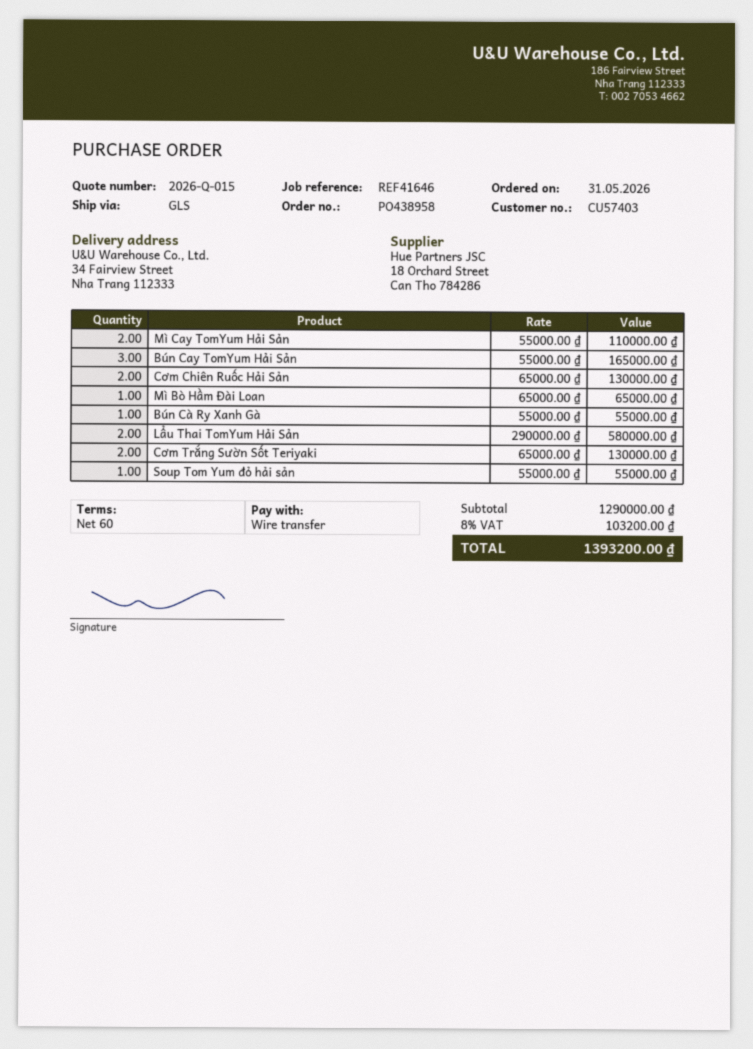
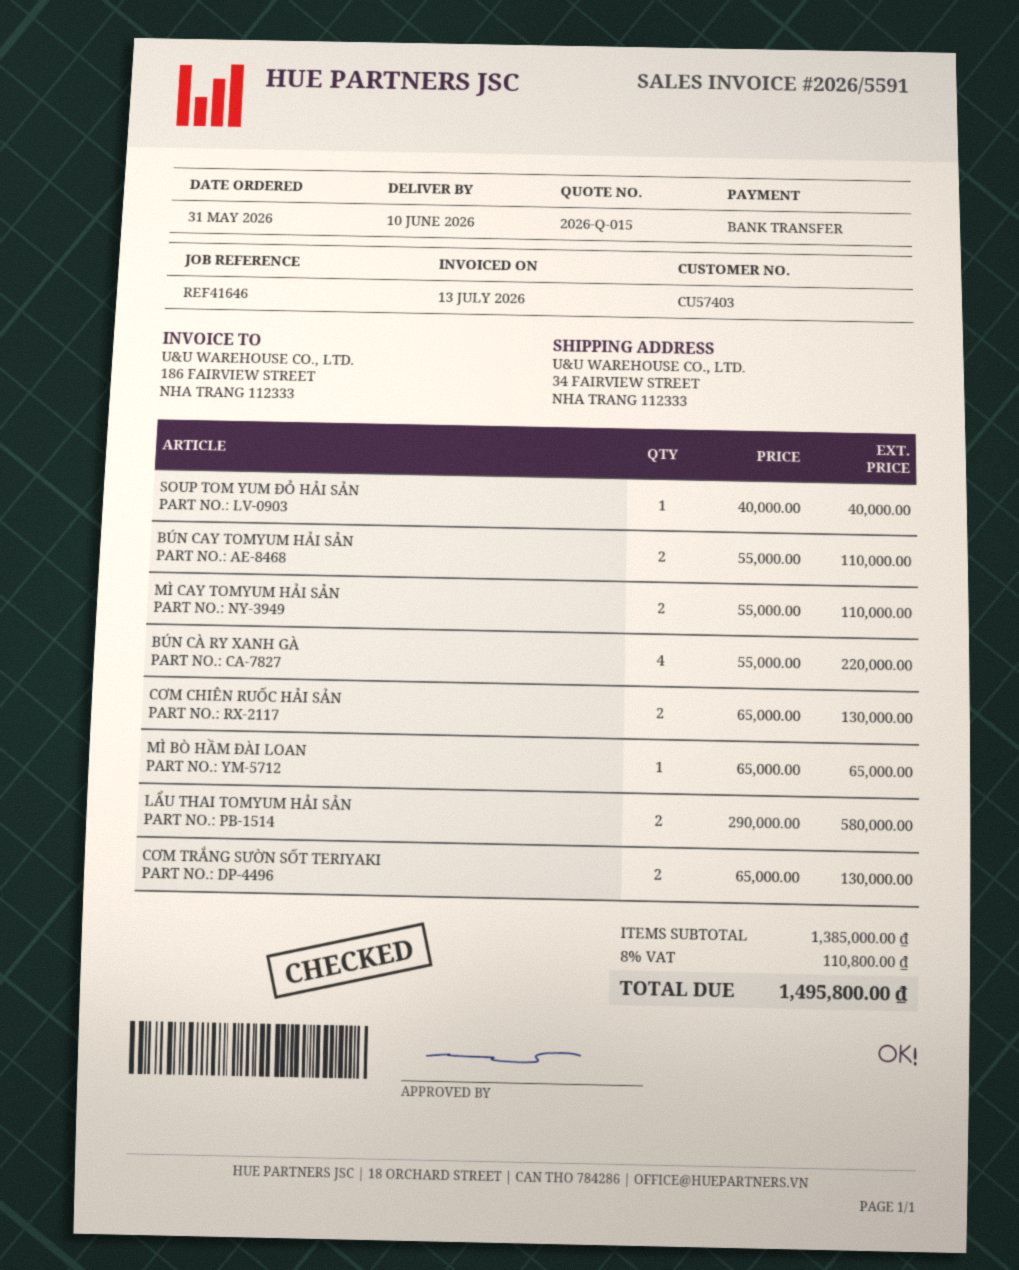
Bún Cay TomYum Hải Sản: 3 x 55000.00 = 165000.00 -> 2 x 55000.00 = 110000.00
Bún Cà Ry Xanh Gà: 1 x 55000.00 = 55000.00 -> 4 x 55000.00 = 220000.00
Soup Tom Yum đỏ hải sản: 1 x 55000.00 = 55000.00 -> 1 x 40000.00 = 40000.00
subtotal: 1290000.00 -> 1385000.00
tax: 8% = 103200.00 -> 8% = 110800.00
total: 1393200.00 -> 1495800.00

